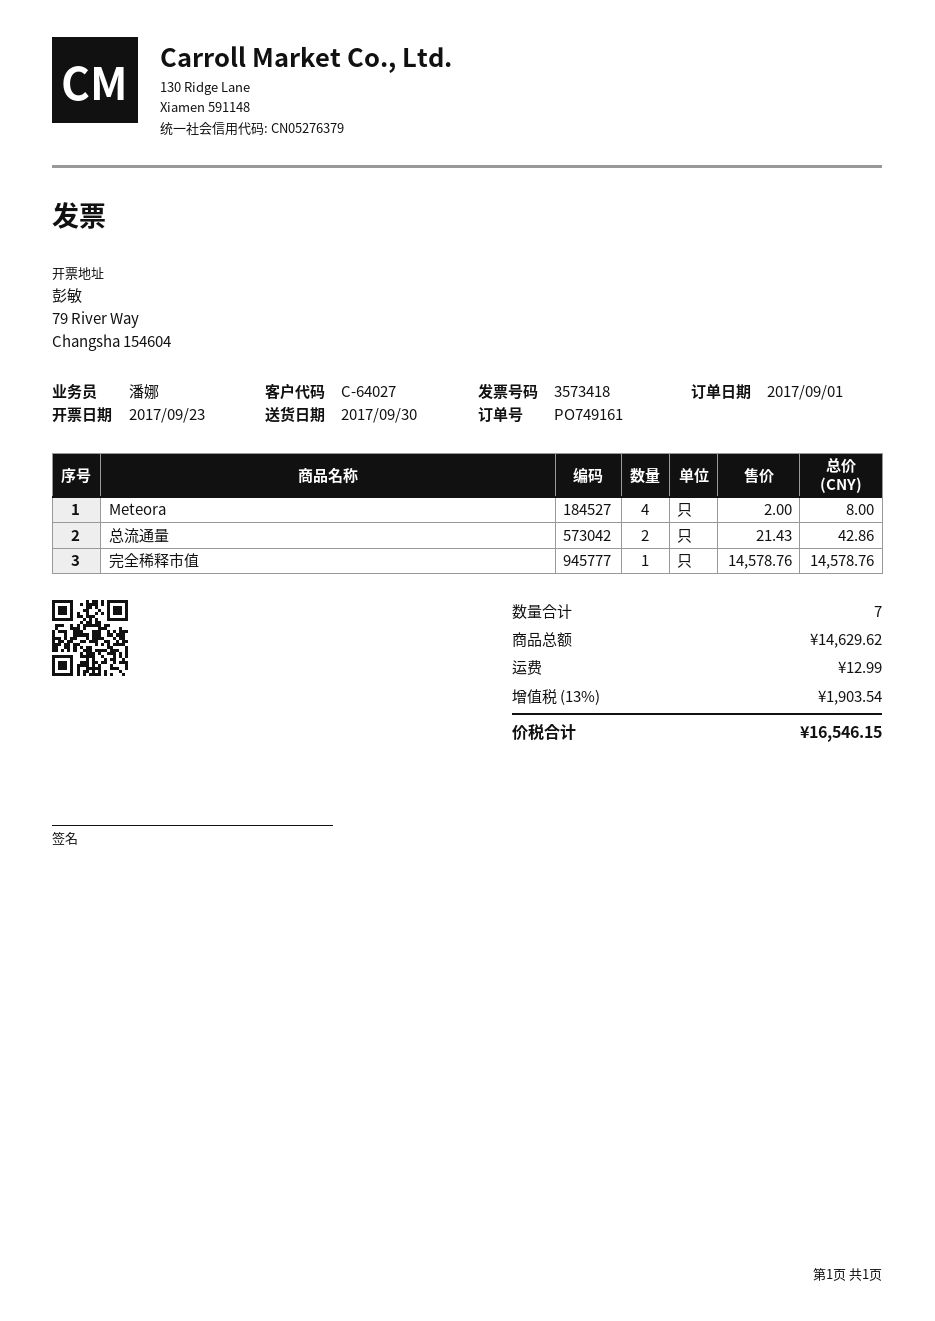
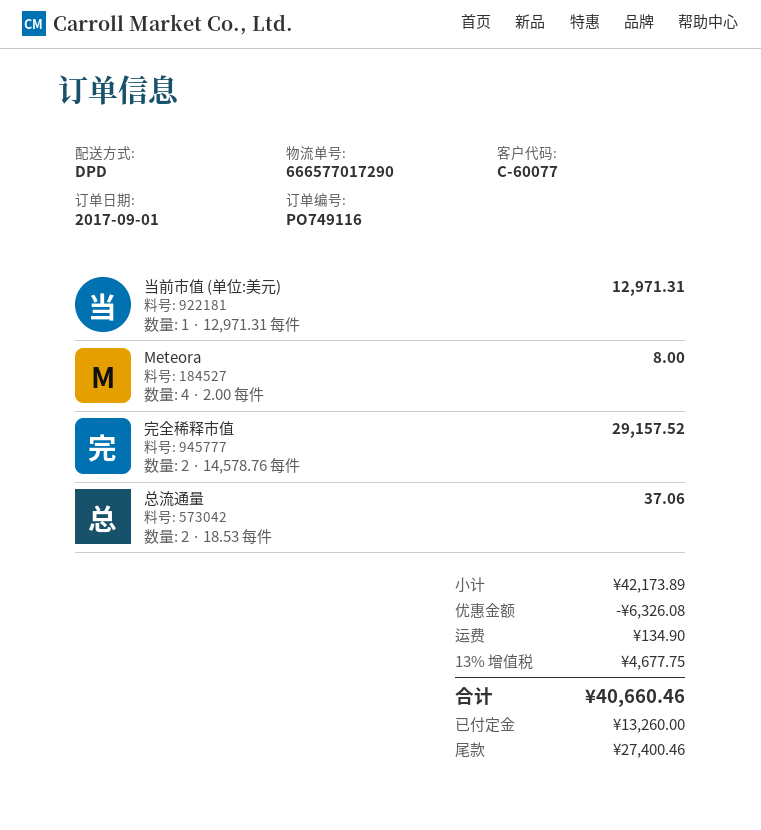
order number: PO749161 -> PO749116
customer number: C-64027 -> C-60077
总流通量: 2 x 21.43 = 42.86 -> 2 x 18.53 = 37.06
完全稀释市值: 1 x 14578.76 = 14578.76 -> 2 x 14578.76 = 29157.52
当前市值 (单位:美元): none -> 1 x 12971.31 = 12971.31
subtotal: 14629.62 -> 42173.89
discount: none -> 6326.08
shipping: 12.99 -> 134.90
tax: 13% = 1903.54 -> 13% = 4677.75
total: 16546.15 -> 40660.46

